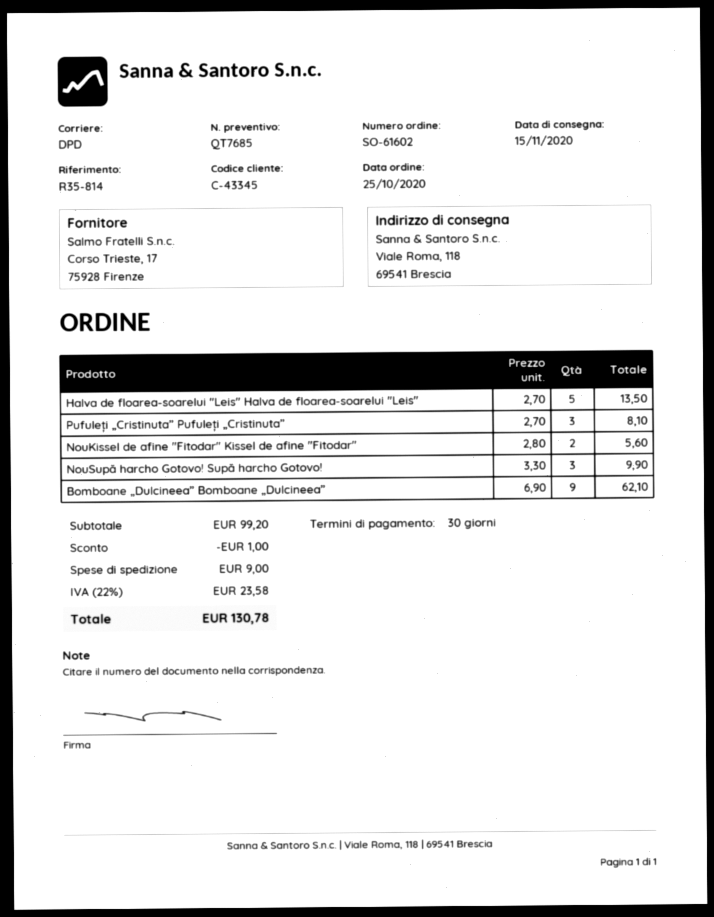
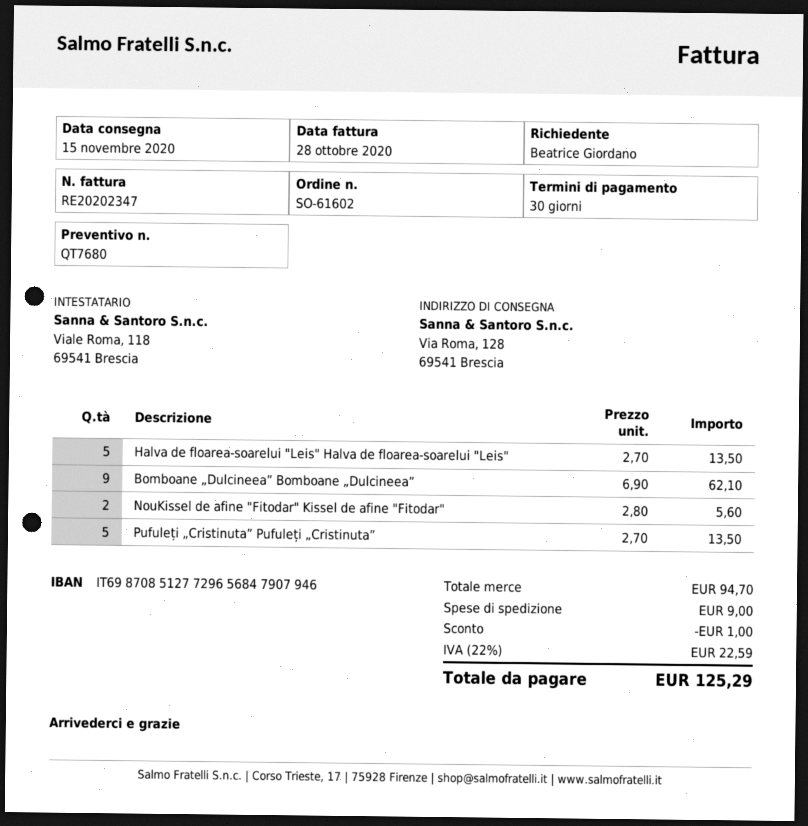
quote number: QT7685 -> QT7680
ship to: Viale Roma, 118, 69541 Brescia -> Via Roma, 128, 69541 Brescia
Pufuleți „Cristinuta” Pufuleți „Cristinuta”: 3 x 2.70 = 8.10 -> 5 x 2.70 = 13.50
NouSupă harcho Gotovo! Supă harcho Gotovo!: 3 x 3.30 = 9.90 -> none
subtotal: 99.20 -> 94.70
tax: 22% = 23.58 -> 22% = 22.59
total: 130.78 -> 125.29

